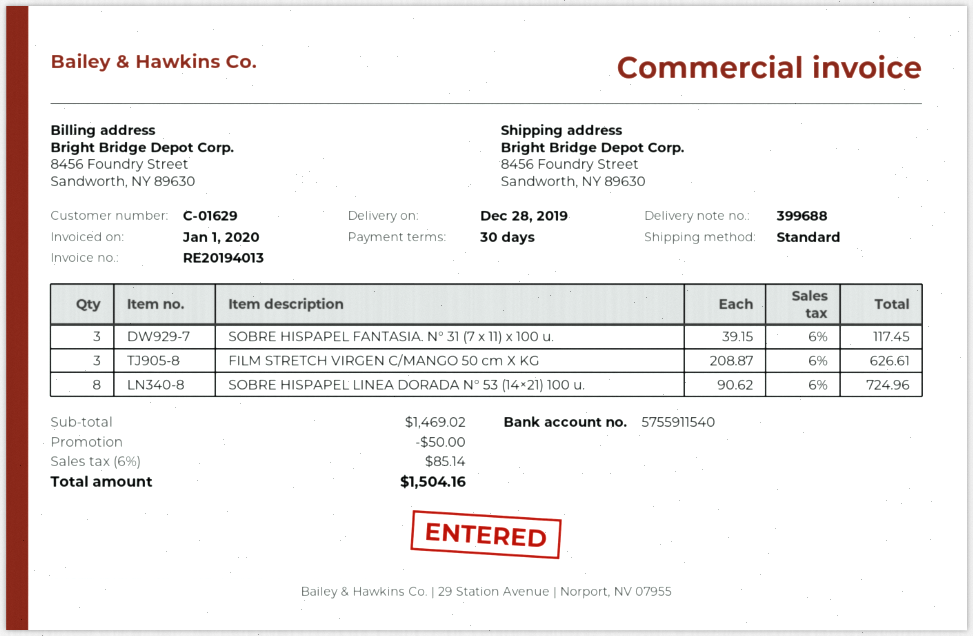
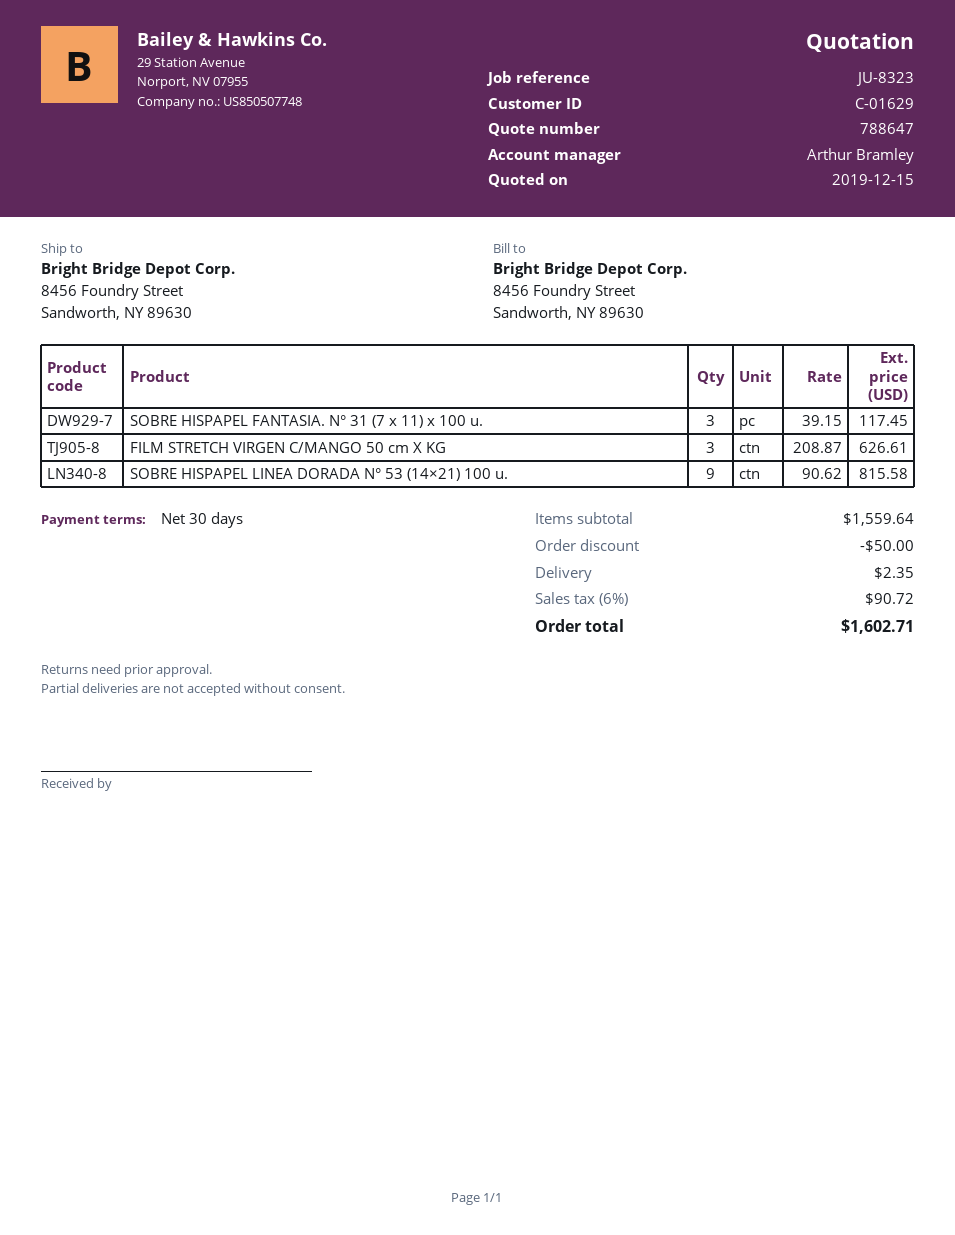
SOBRE HISPAPEL LINEA DORADA N° 53 (14×21) 100 u.: 8 x 90.62 = 724.96 -> 9 x 90.62 = 815.58
subtotal: 1469.02 -> 1559.64
shipping: none -> 2.35
tax: 6% = 85.14 -> 6% = 90.72
total: 1504.16 -> 1602.71

